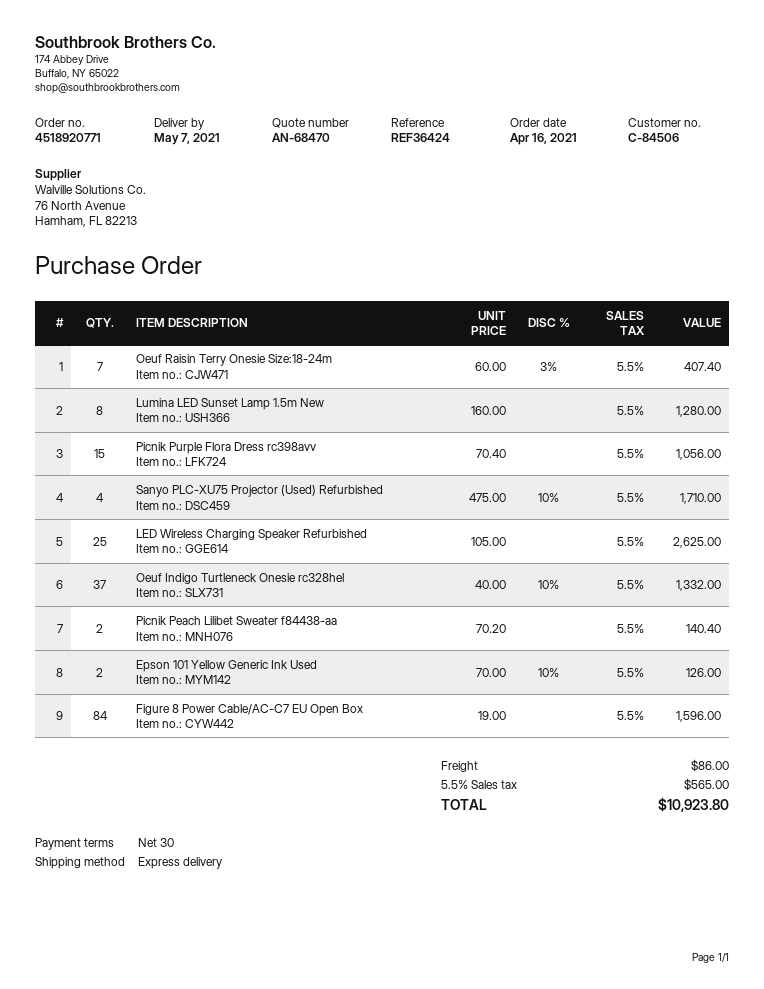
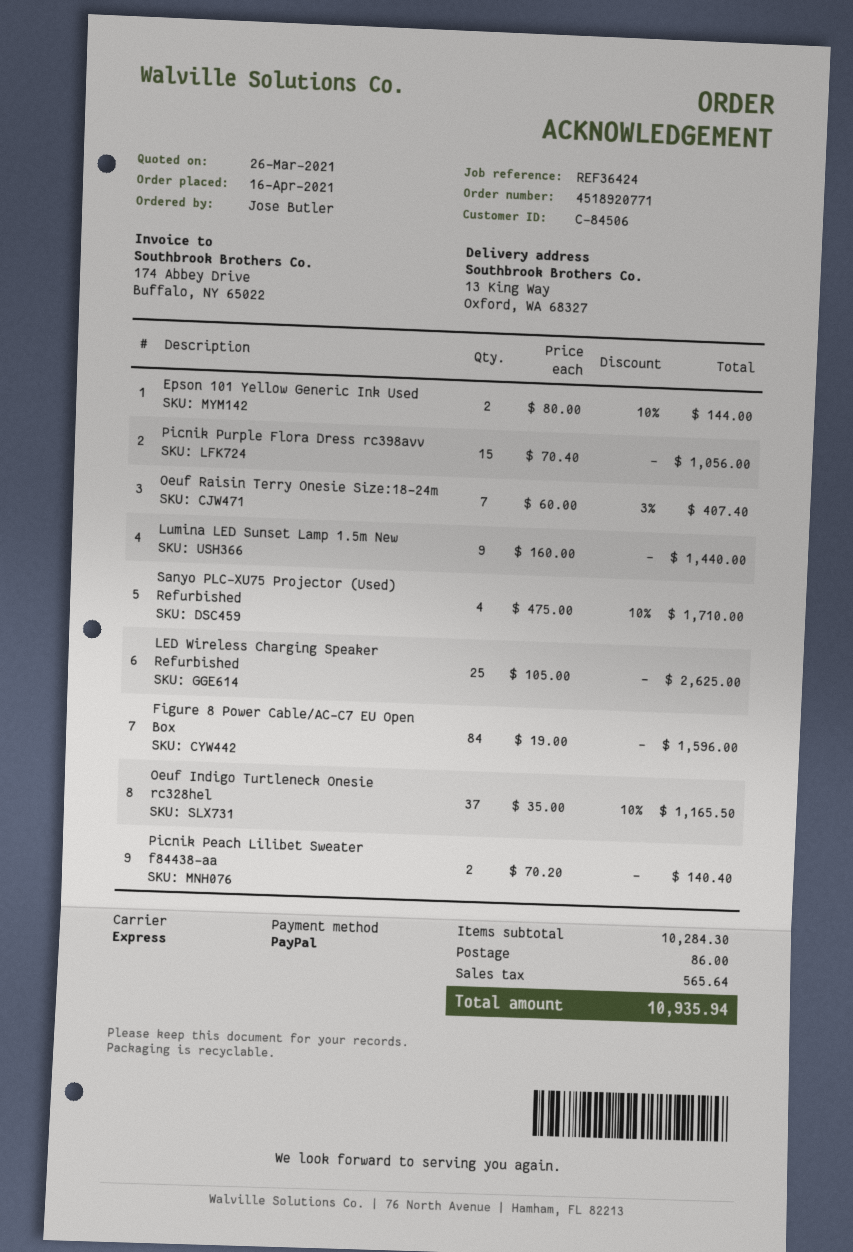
Lumina LED Sunset Lamp 1.5m New: 8 x 160.00 = 1280.00 -> 9 x 160.00 = 1440.00
Oeuf Indigo Turtleneck Onesie rc328hel: 37 x 40.00 - 10% = 1332.00 -> 37 x 35.00 - 10% = 1165.50
Epson 101 Yellow Generic Ink Used: 2 x 70.00 - 10% = 126.00 -> 2 x 80.00 - 10% = 144.00
tax: 565.00 -> 565.64
total: 10923.80 -> 10935.94

